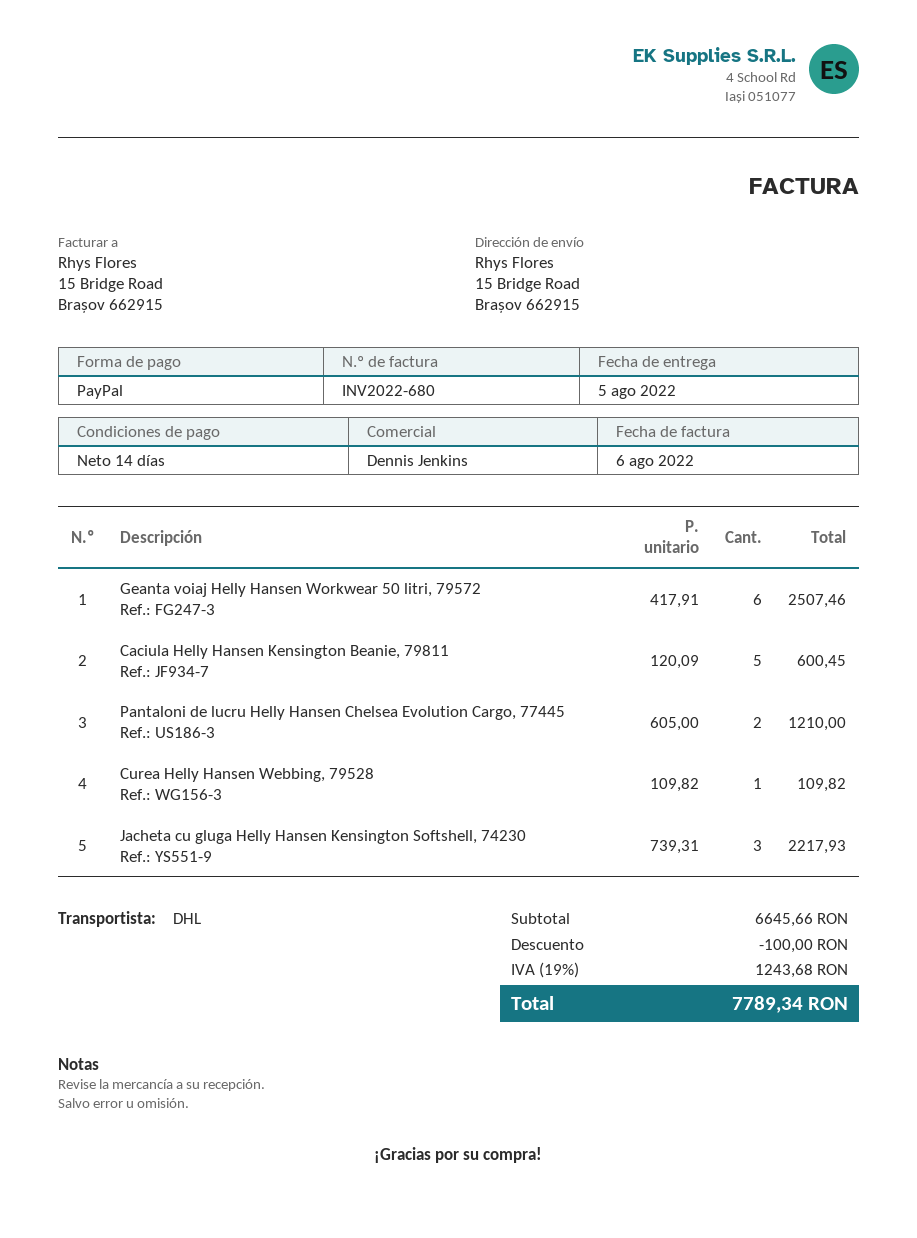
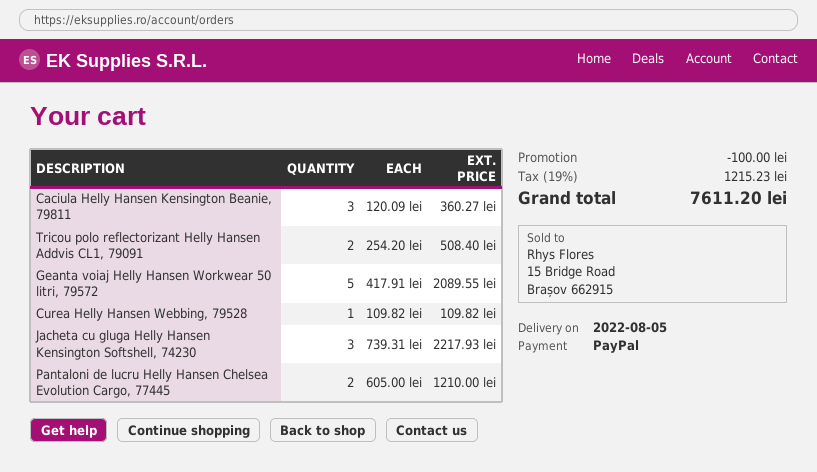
Geanta voiaj Helly Hansen Workwear 50 litri, 79572: 6 x 417.91 = 2507.46 -> 5 x 417.91 = 2089.55
Caciula Helly Hansen Kensington Beanie, 79811: 5 x 120.09 = 600.45 -> 3 x 120.09 = 360.27
Tricou polo reflectorizant Helly Hansen Addvis CL1, 79091: none -> 2 x 254.20 = 508.40
tax: 19% = 1243.68 -> 19% = 1215.23
total: 7789.34 -> 7611.20

